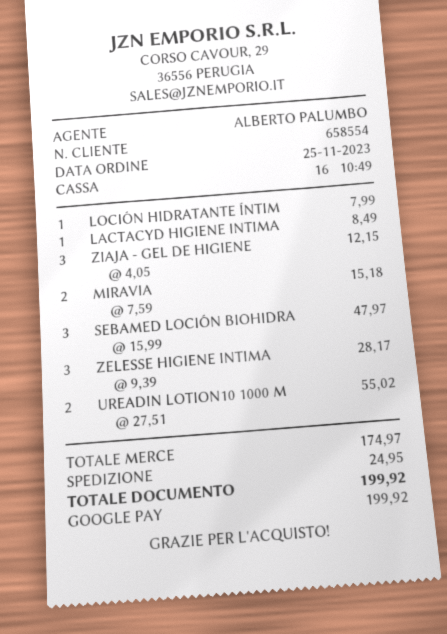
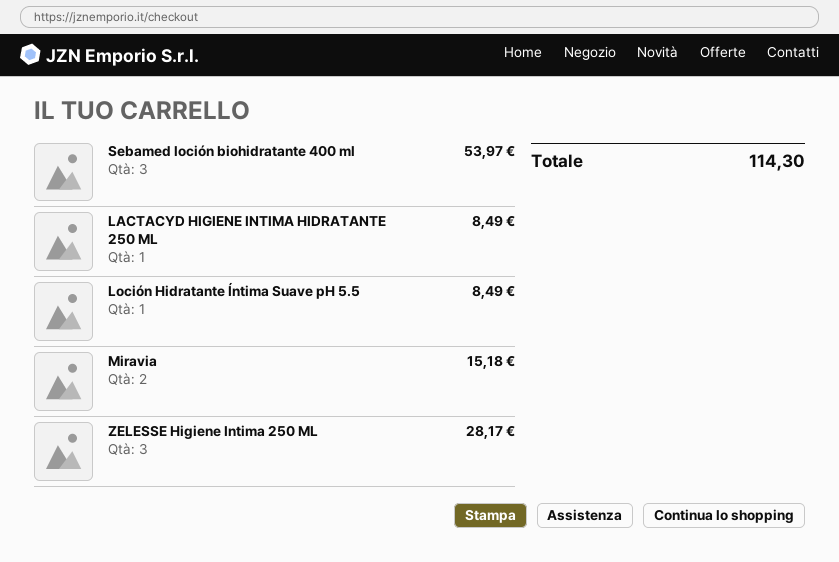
LOCIÓN HIDRATANTE ÍNTIM: 1 for 7.99 -> 1 for 8.49
ZIAJA - GEL DE HIGIENE: 3 for 12.15 -> none
SEBAMED LOCIÓN BIOHIDRA: 3 for 47.97 -> 3 for 53.97
UREADIN LOTION10 1000 M: 2 for 55.02 -> none
shipping: 24.95 -> none
total: 199.92 -> 114.30

